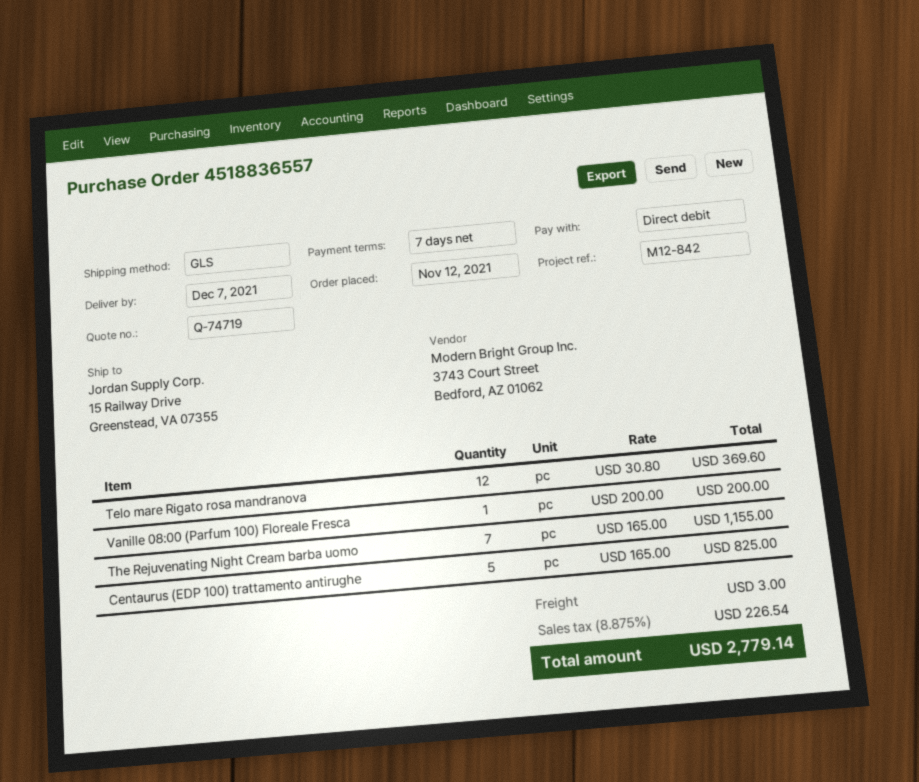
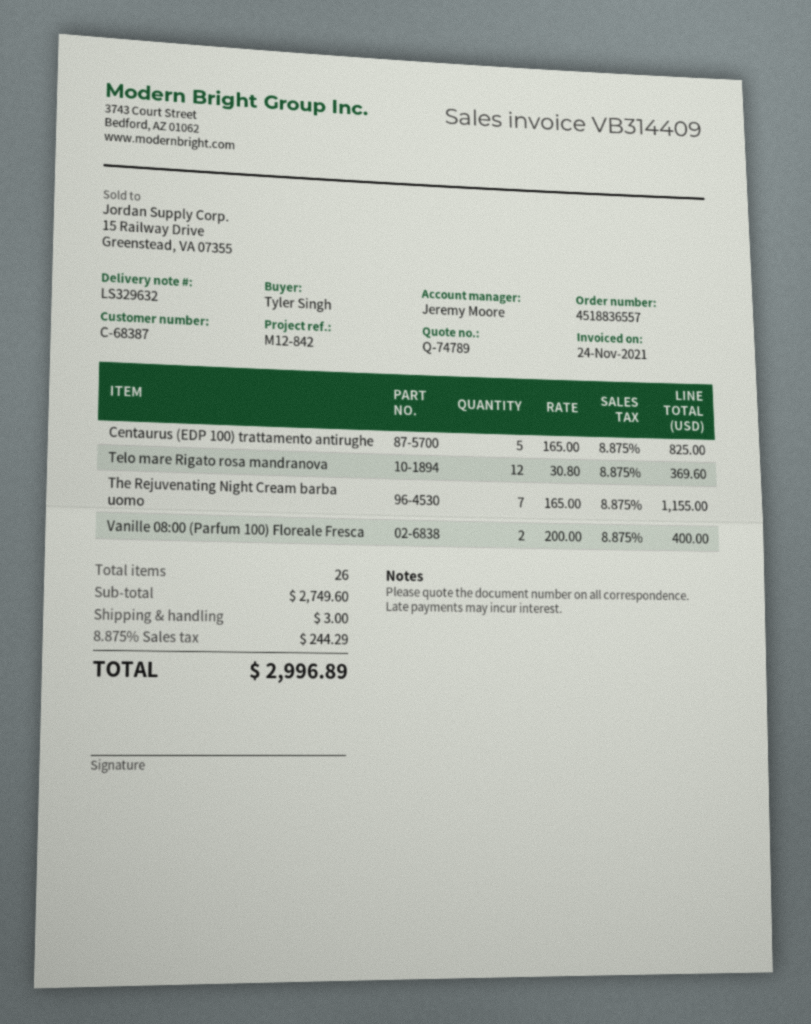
quote number: Q-74719 -> Q-74789
Vanille 08:00 (Parfum 100) Floreale Fresca: 1 x 200.00 = 200.00 -> 2 x 200.00 = 400.00
tax: 8.875% = 226.54 -> 8.875% = 244.29
total: 2779.14 -> 2996.89

